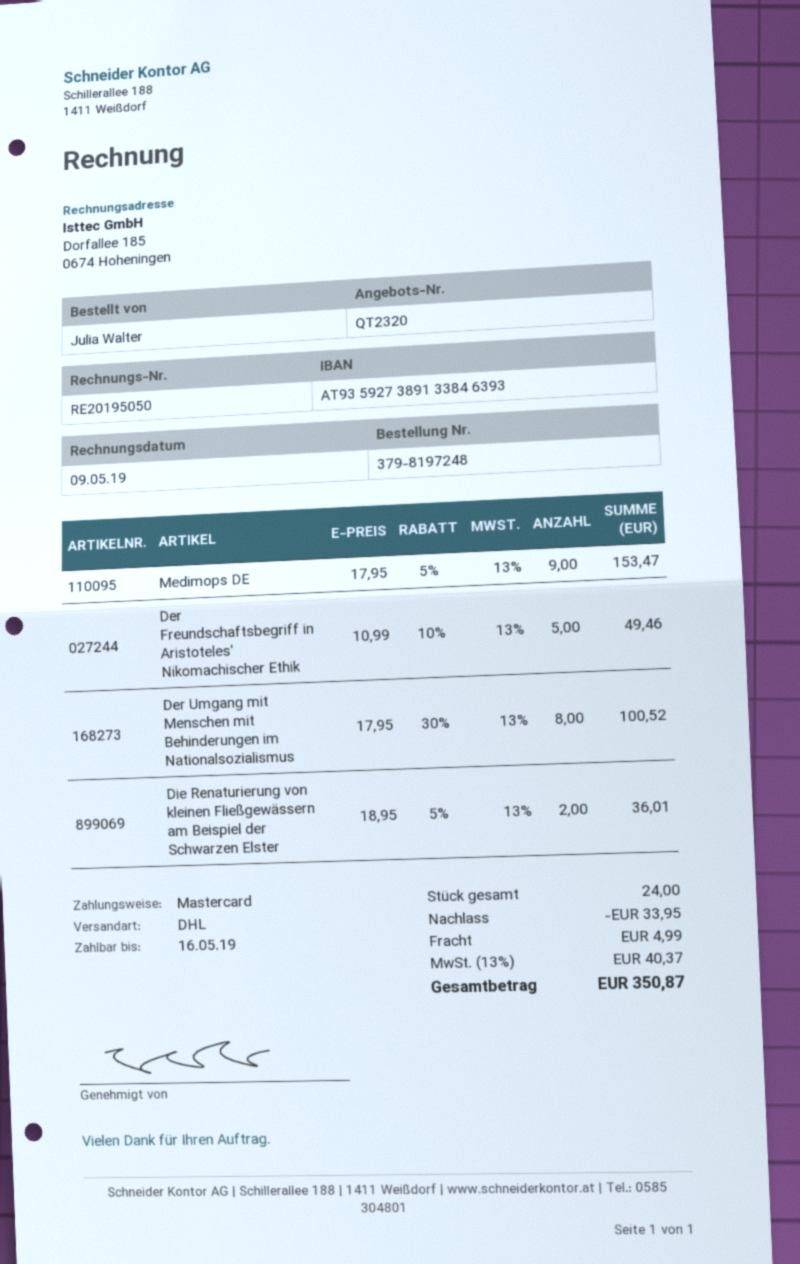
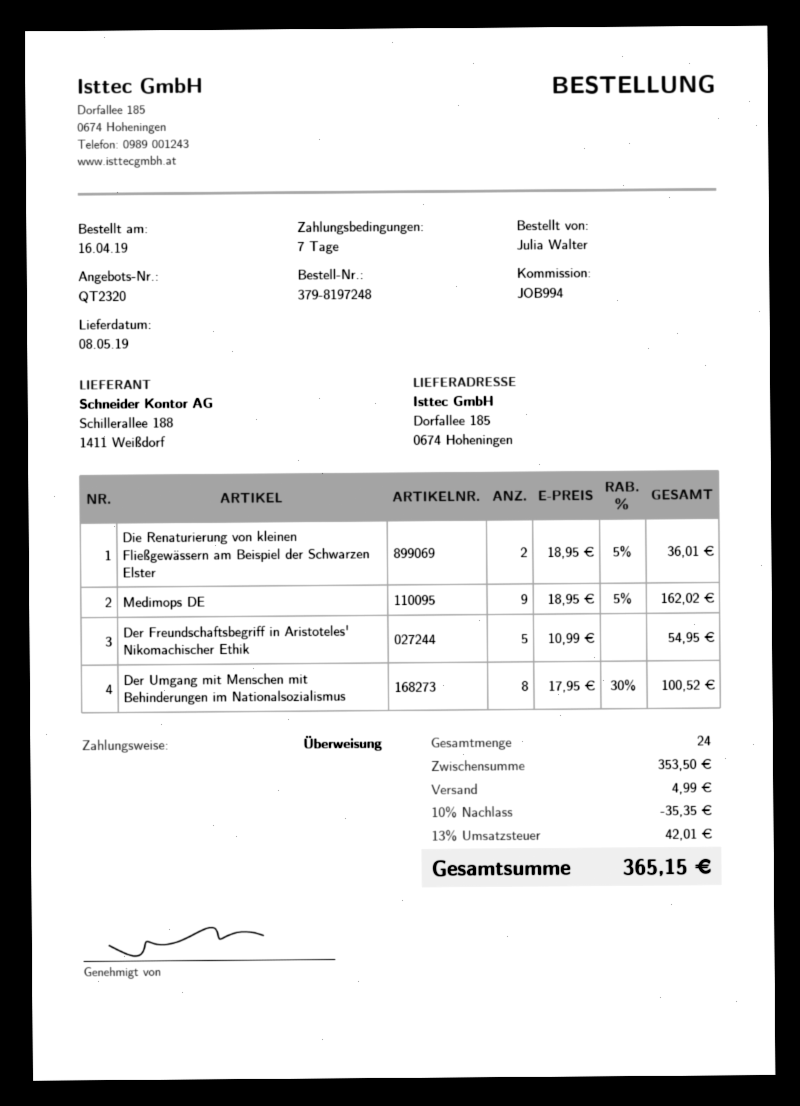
payment method: Mastercard -> bank transfer
Medimops DE: 9 x 17.95 - 5% = 153.47 -> 9 x 18.95 - 5% = 162.02
Der Freundschaftsbegriff in Aristoteles' Nikomachischer Ethik: 5 x 10.99 - 10% = 49.46 -> 5 x 10.99 = 54.95
discount: 33.95 -> 35.35
tax: 13% = 40.37 -> 13% = 42.01
total: 350.87 -> 365.15

